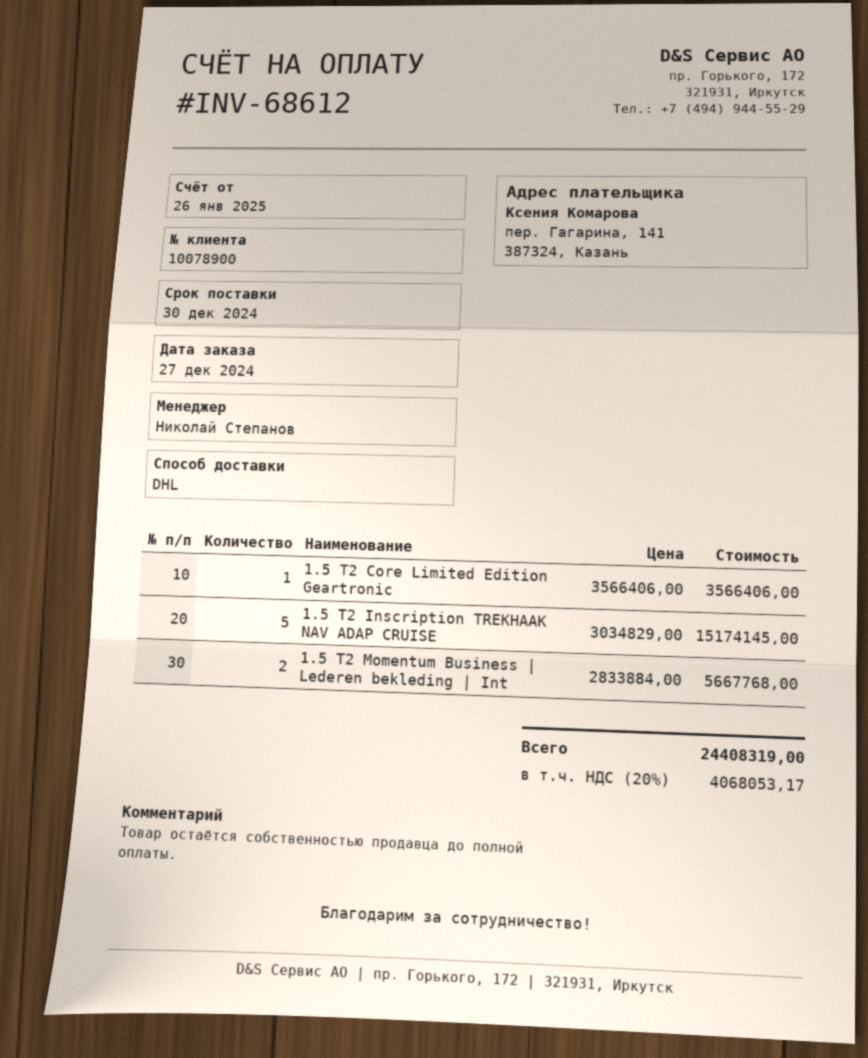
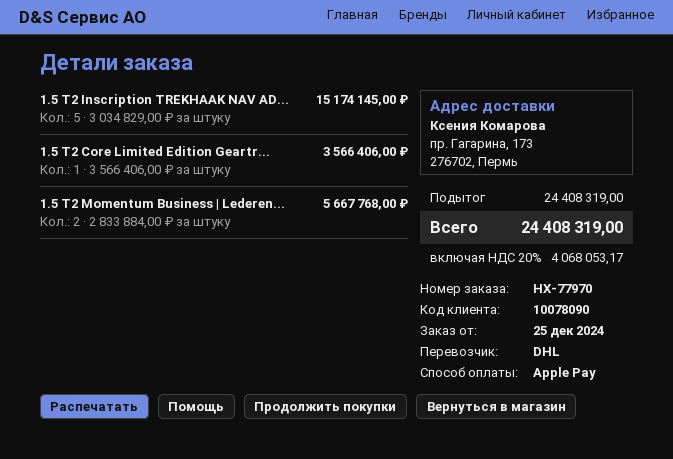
order date: 2024-12-27 -> 2024-12-25
customer number: 10078900 -> 10078090

